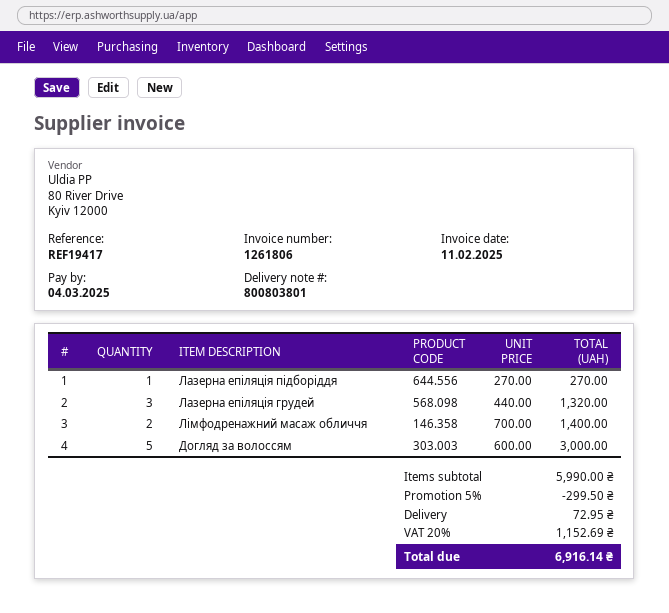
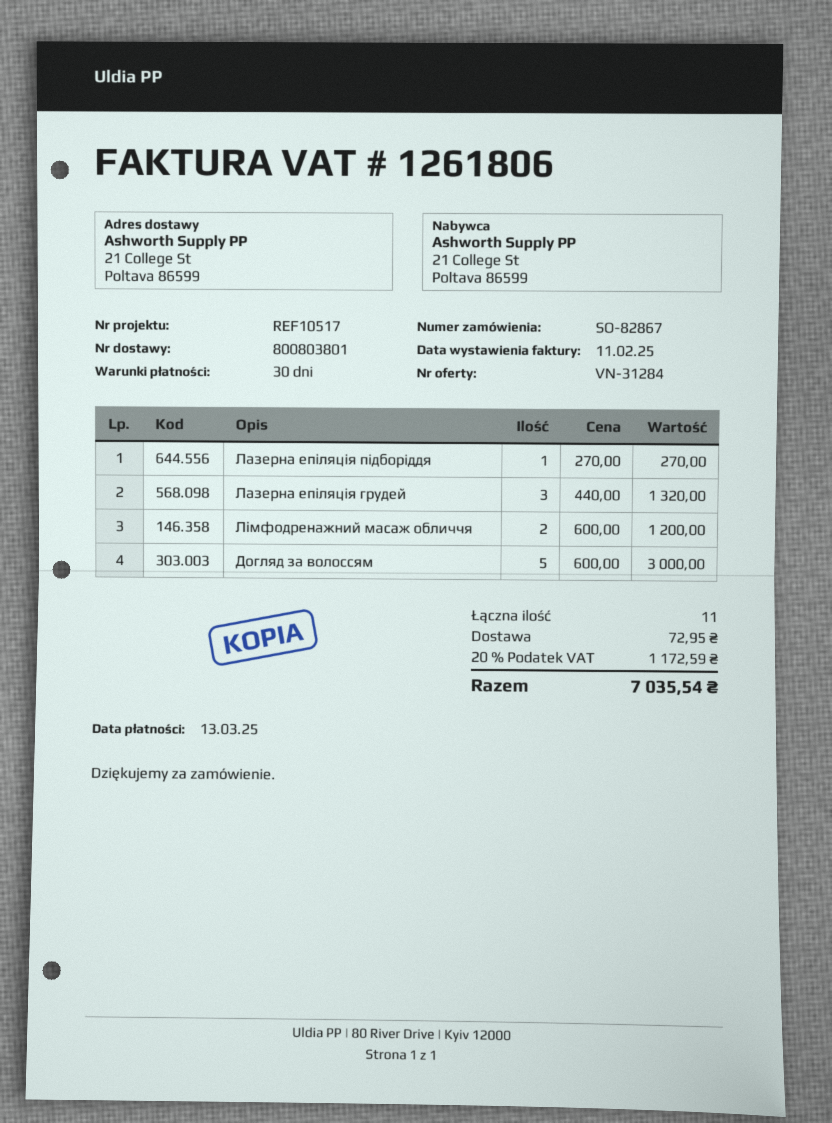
due date: 2025-03-04 -> 2025-03-13
reference: REF19417 -> REF10517
Лімфодренажний масаж обличчя: 2 x 700.00 = 1400.00 -> 2 x 600.00 = 1200.00
discount: 5% = 299.50 -> none
tax: 20% = 1152.69 -> 20% = 1172.59
total: 6916.14 -> 7035.54

